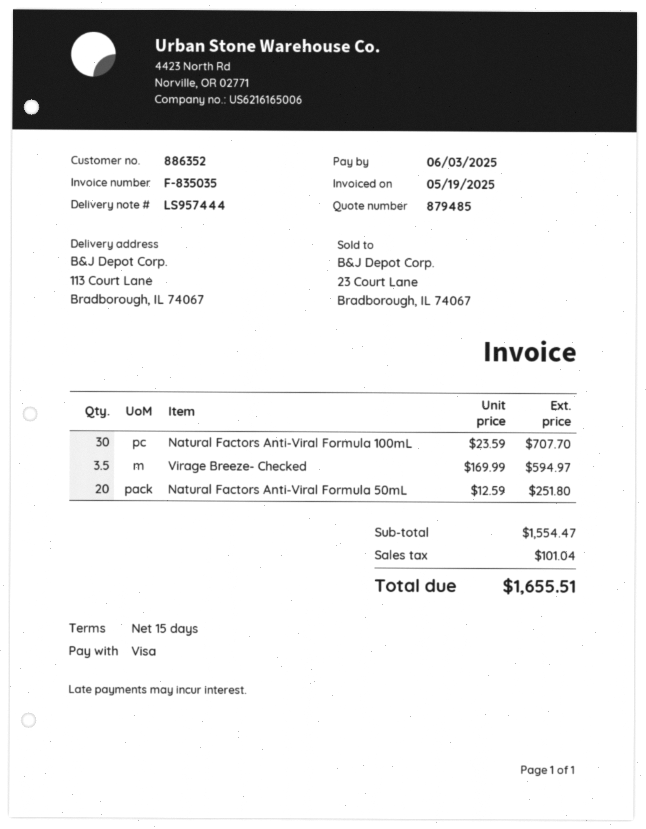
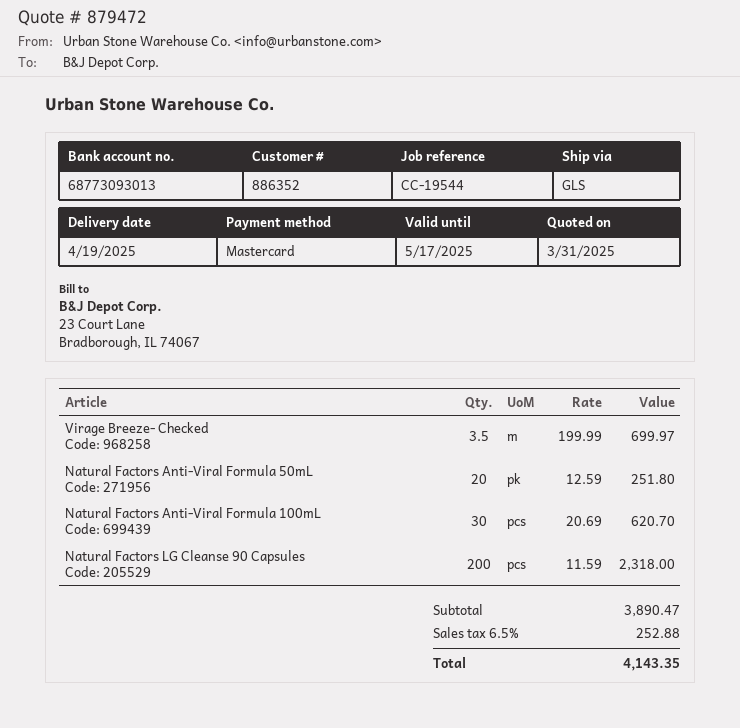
quote number: 879485 -> 879472
payment method: Visa -> Mastercard
Natural Factors Anti-Viral Formula 100mL: 30 x 23.59 = 707.70 -> 30 x 20.69 = 620.70
Virage Breeze- Checked: 3.5 x 169.99 = 594.97 -> 3.5 x 199.99 = 699.97
Natural Factors LG Cleanse 90 Capsules: none -> 200 x 11.59 = 2318.00
subtotal: 1554.47 -> 3890.47
tax: 101.04 -> 252.88
total: 1655.51 -> 4143.35

